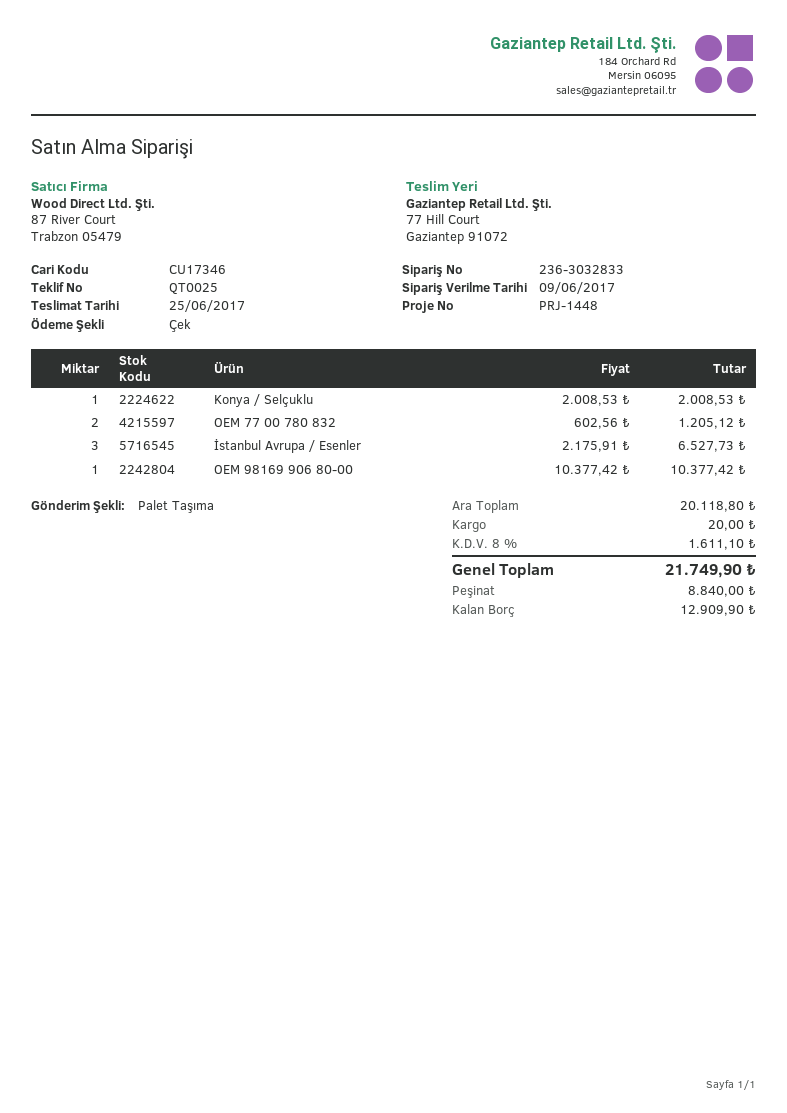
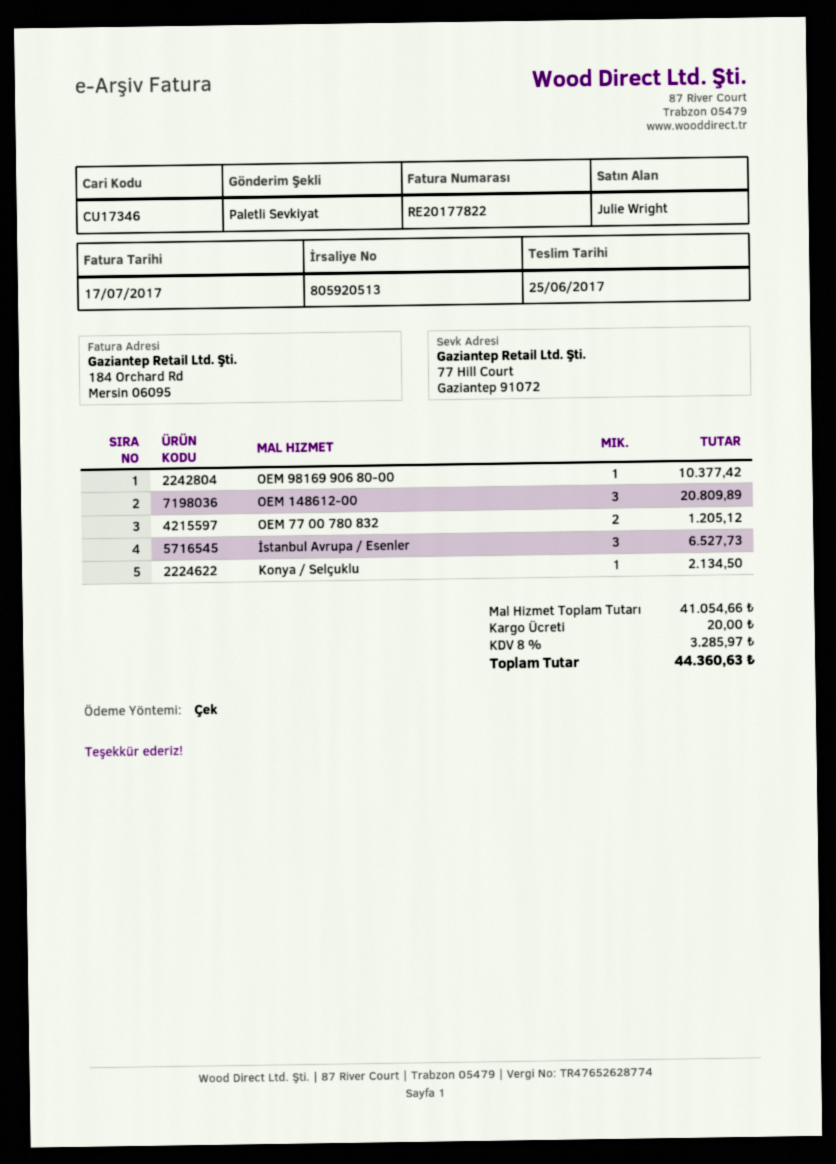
Konya / Selçuklu: 1 for 2008.53 -> 1 for 2134.50
OEM 148612-00: none -> 3 for 20809.89
subtotal: 20118.80 -> 41054.66
tax: 8% = 1611.10 -> 8% = 3285.97
total: 21749.90 -> 44360.63

